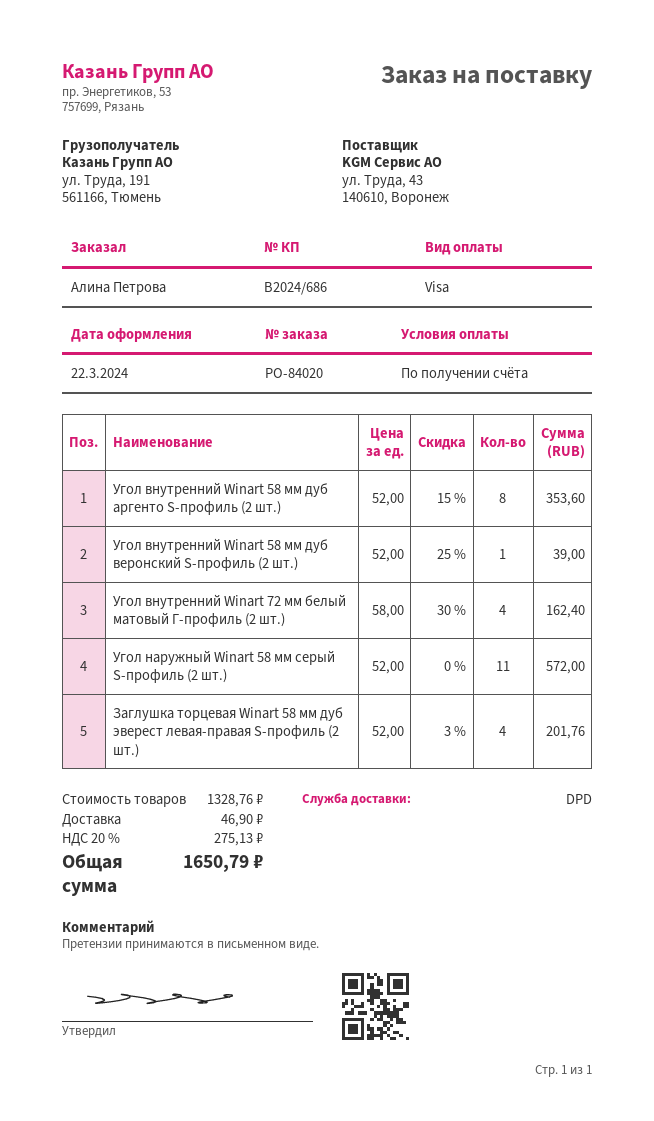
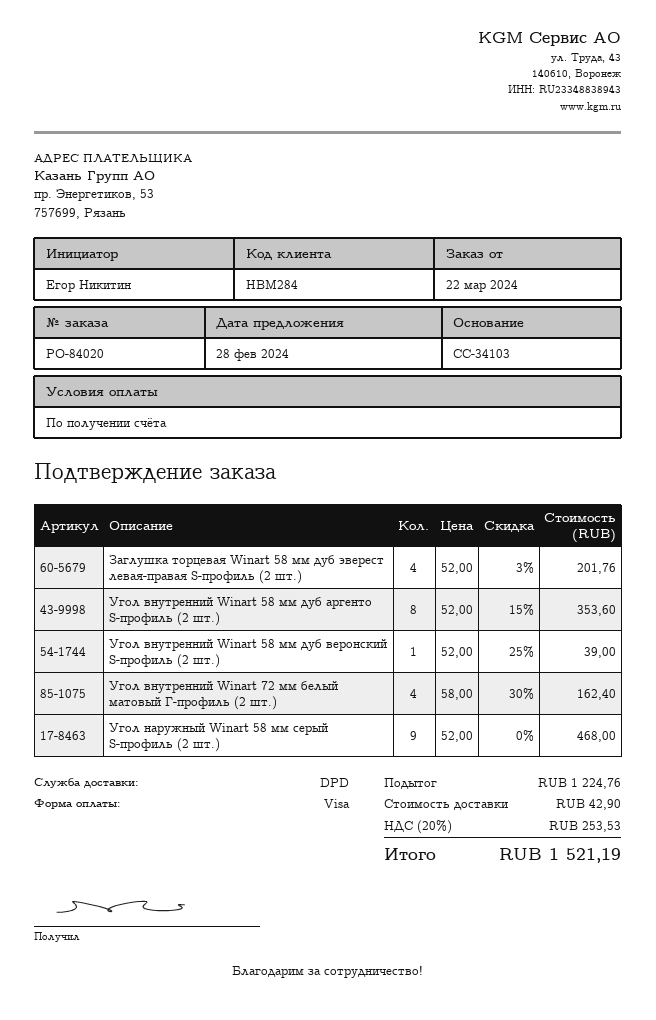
ordered by: Алина Петрова -> Егор Никитин
Угол наружный Winart 58 мм серый S-профиль (2 шт.): 11 x 52.00 = 572.00 -> 9 x 52.00 = 468.00
subtotal: 1328.76 -> 1224.76
shipping: 46.90 -> 42.90
tax: 20% = 275.13 -> 20% = 253.53
total: 1650.79 -> 1521.19

